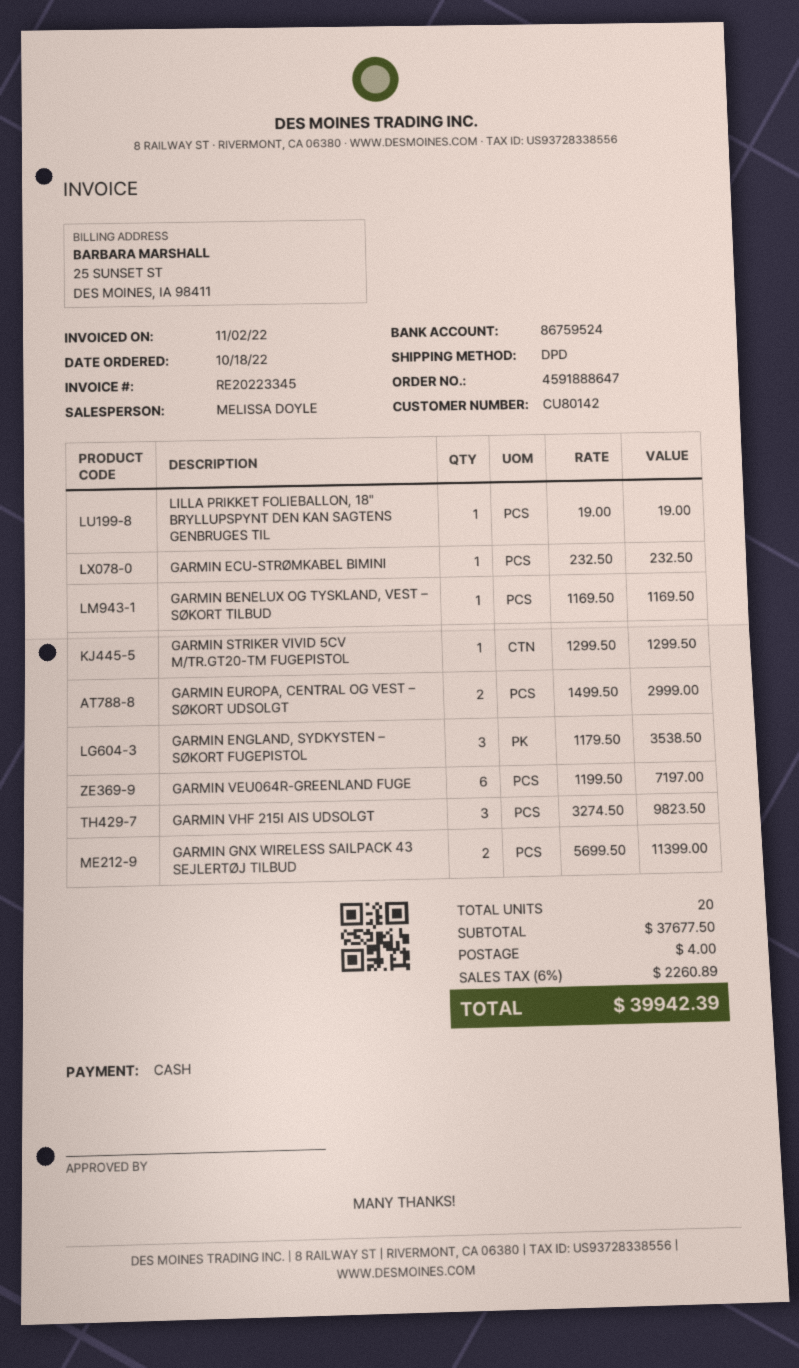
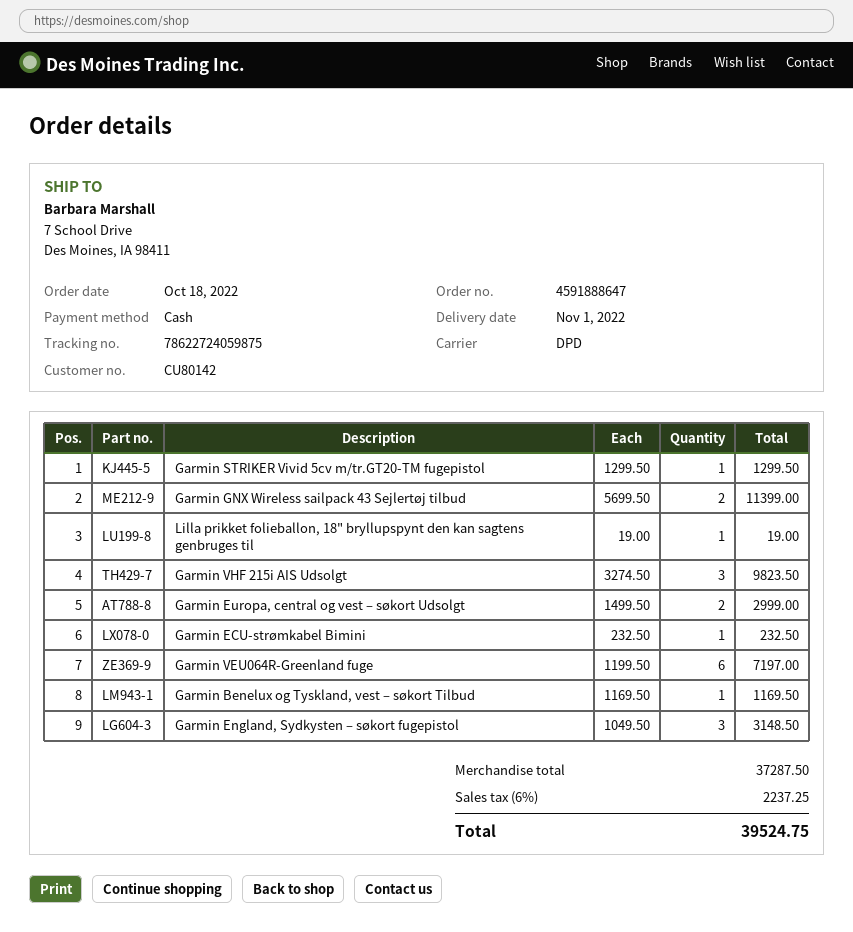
GARMIN ENGLAND, SYDKYSTEN – SØKORT FUGEPISTOL: 3 x 1179.50 = 3538.50 -> 3 x 1049.50 = 3148.50
subtotal: 37677.50 -> 37287.50
shipping: 4.00 -> none
tax: 6% = 2260.89 -> 6% = 2237.25
total: 39942.39 -> 39524.75

